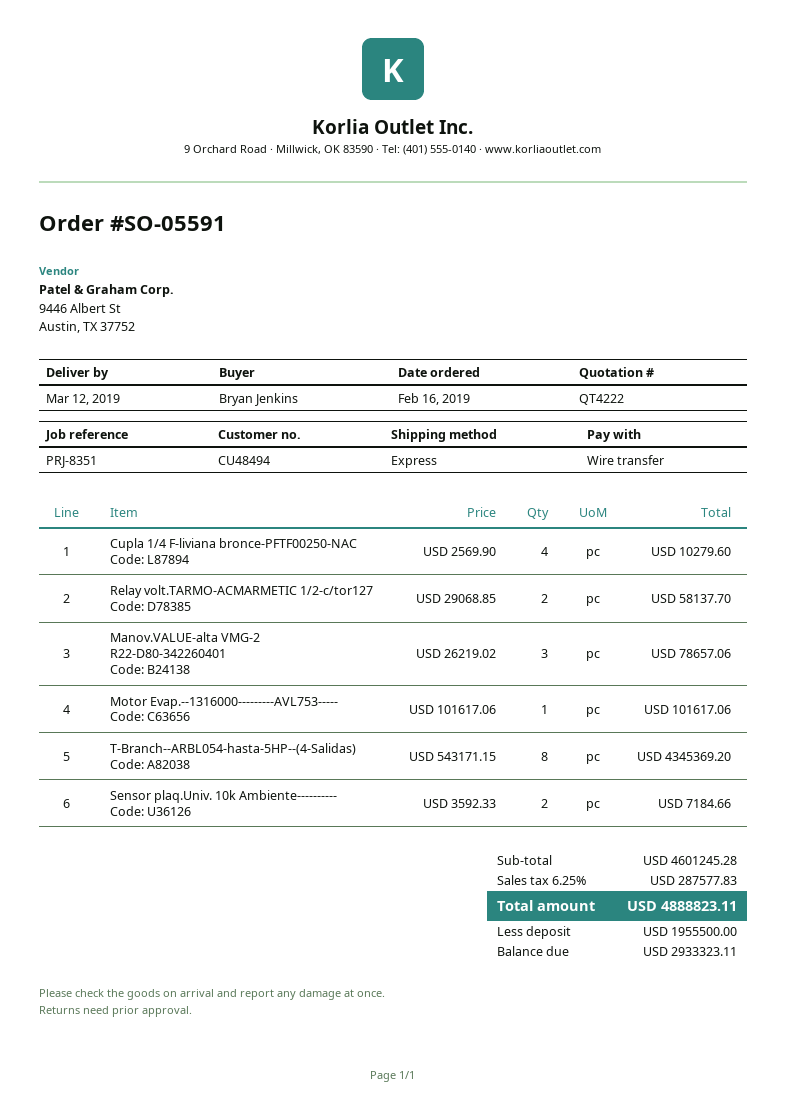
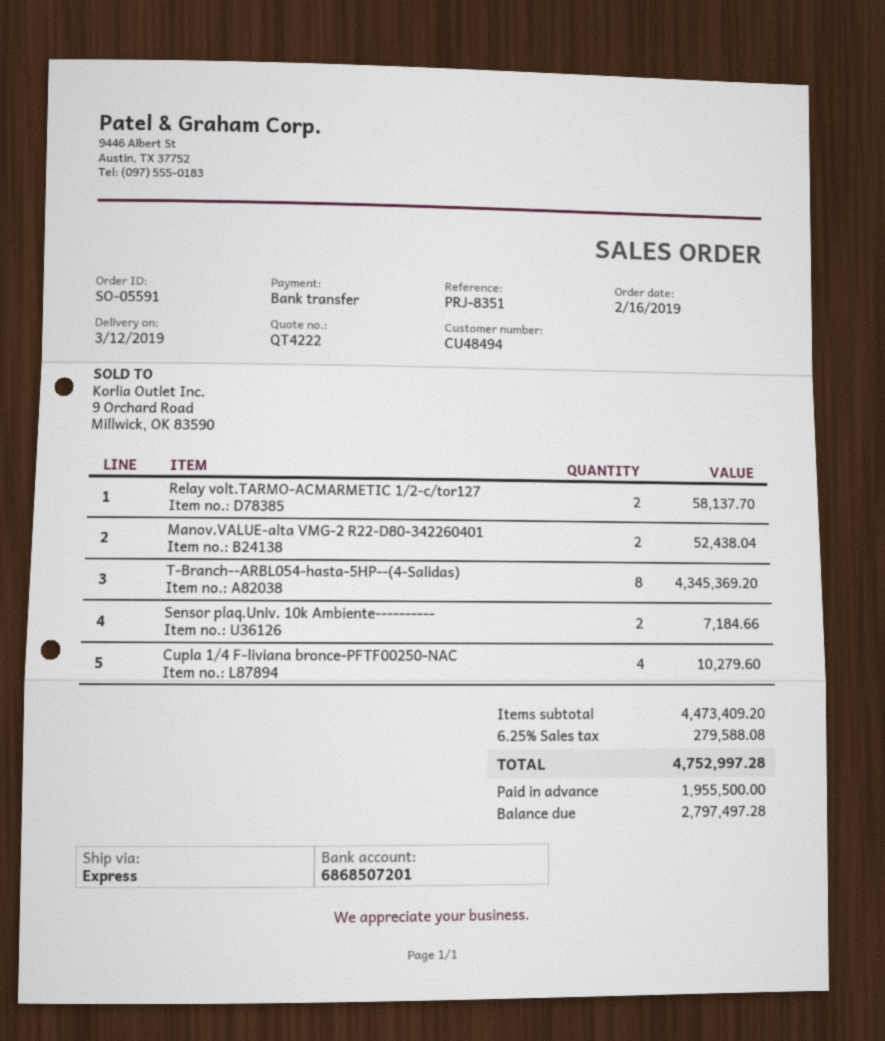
Manov.VALUE-alta VMG-2 R22-D80-342260401: 3 for 78657.06 -> 2 for 52438.04
Motor Evap.--1316000---------AVL753-----: 1 for 101617.06 -> none
subtotal: 4601245.28 -> 4473409.20
tax: 6.25% = 287577.83 -> 6.25% = 279588.08
total: 4888823.11 -> 4752997.28
balance: 2933323.11 -> 2797497.28

